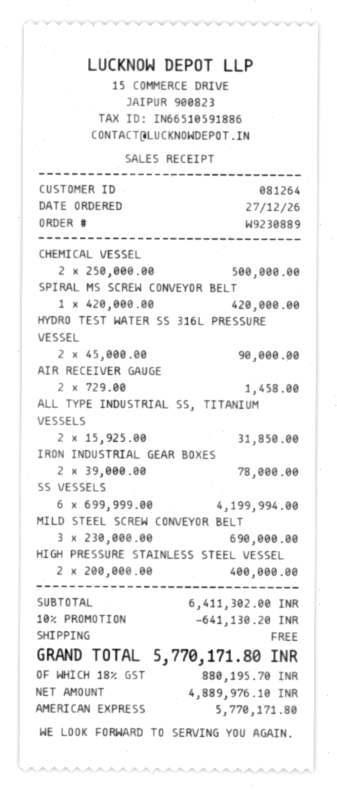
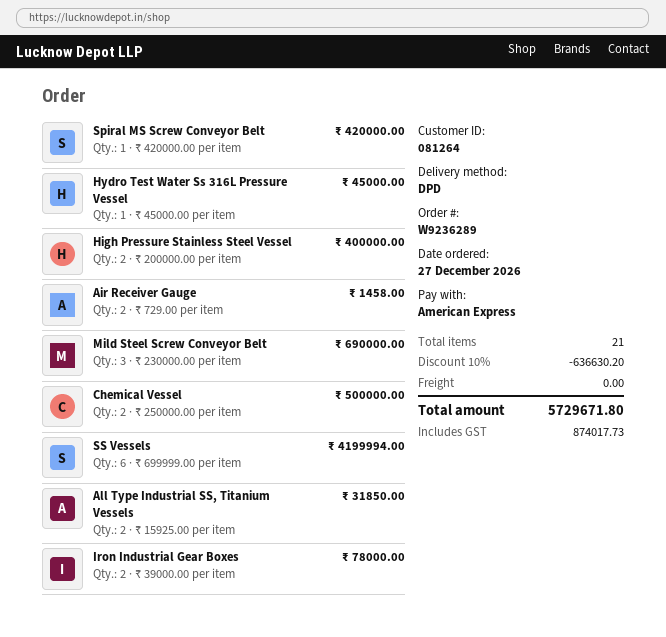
order number: W9230889 -> W9236289
HYDRO TEST WATER SS 316L PRESSURE VESSEL: 2 x 45000.00 = 90000.00 -> 1 x 45000.00 = 45000.00
discount: 10% = 641130.20 -> 10% = 636630.20
tax: 880195.70 -> 874017.73
total: 5770171.80 -> 5729671.80

